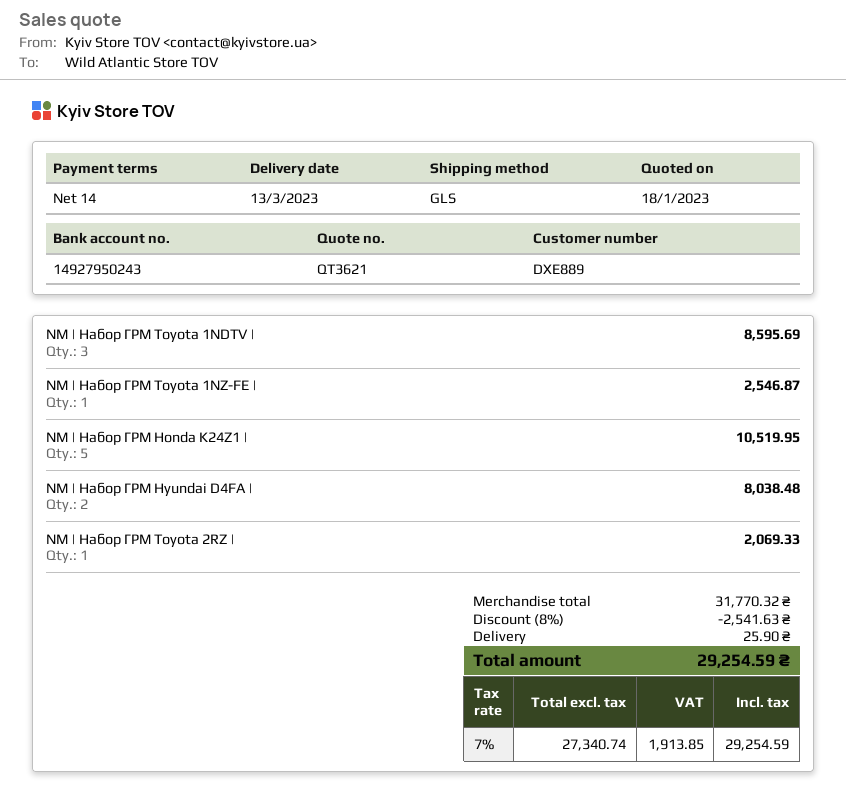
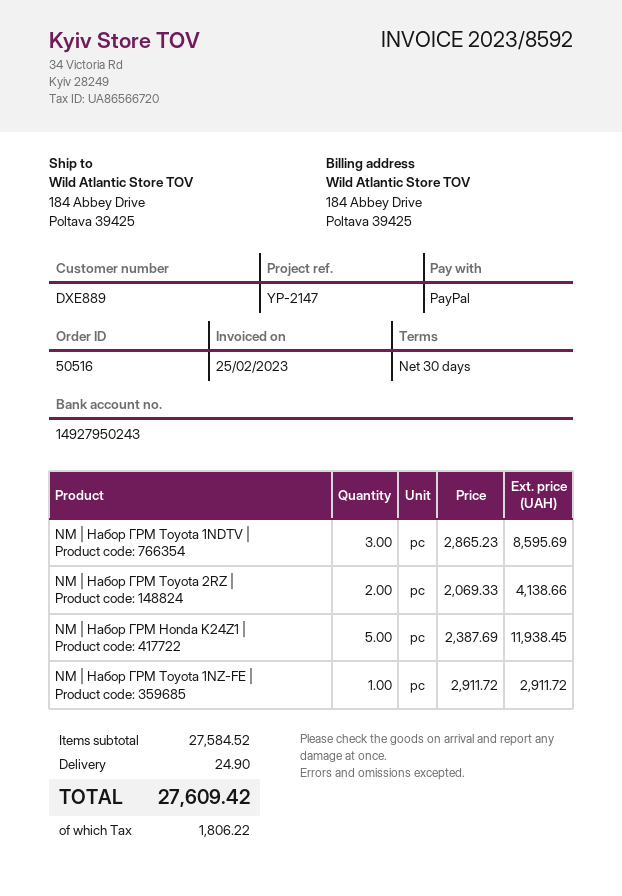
payment terms: 14 days -> 30 days
NM | Набор ГРМ Toyota 1NZ-FE |: 1 for 2546.87 -> 1 for 2911.72
NM | Набор ГРМ Honda K24Z1 |: 5 for 10519.95 -> 5 for 11938.45
NM | Набор ГРМ Hyundai D4FA |: 2 for 8038.48 -> none
NM | Набор ГРМ Toyota 2RZ |: 1 for 2069.33 -> 2 for 4138.66
subtotal: 31770.32 -> 27584.52
discount: 8% = 2541.63 -> none
shipping: 25.90 -> 24.90
tax: 1913.85 -> 1806.22
total: 29254.59 -> 27609.42

